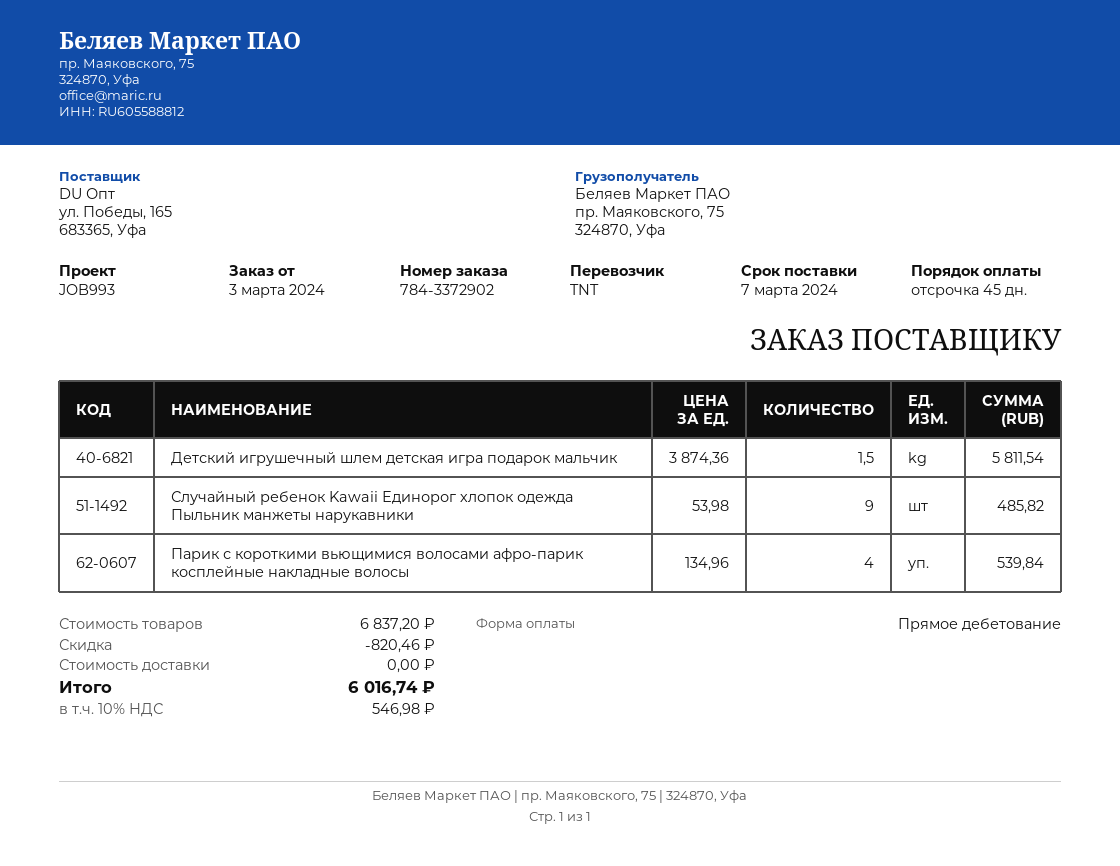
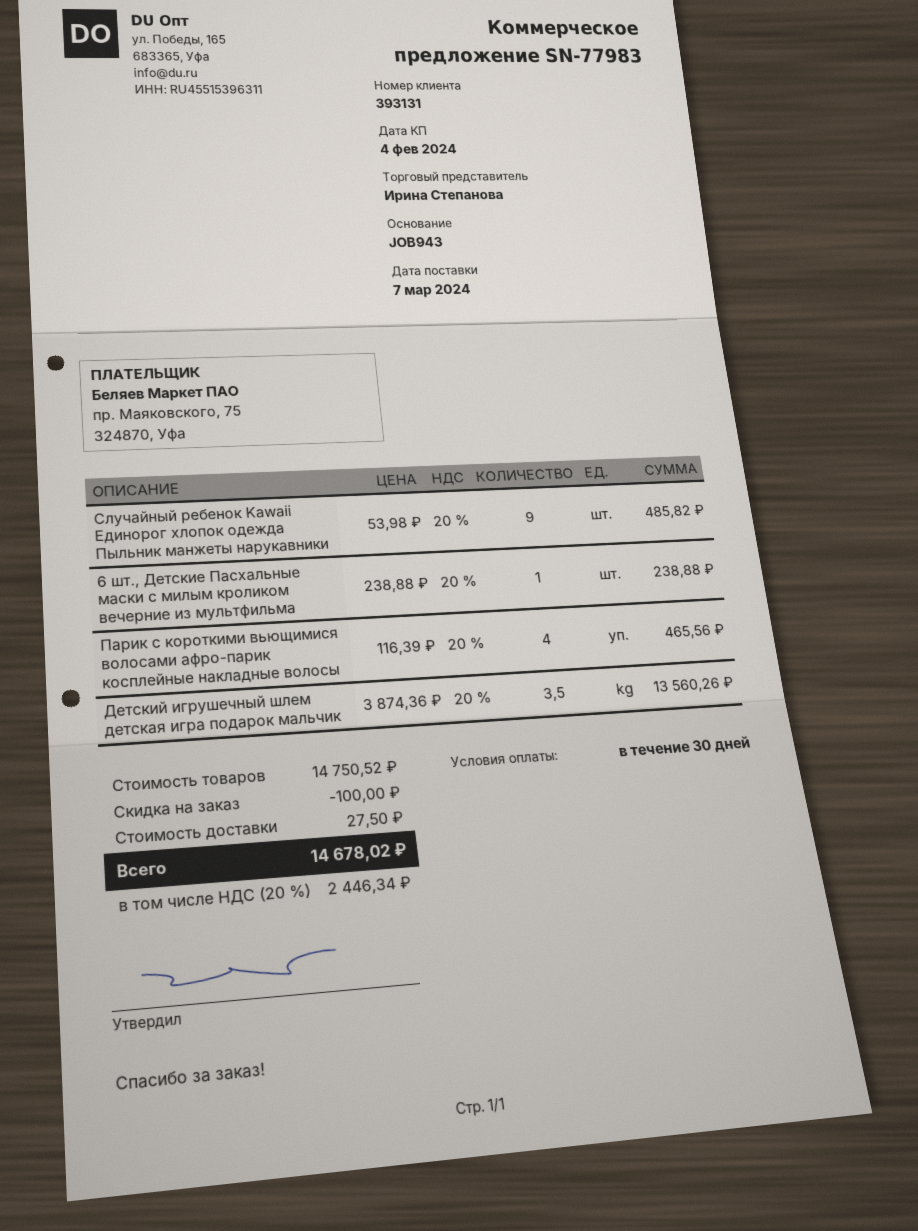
payment terms: 45 days -> 30 days
reference: JOB993 -> JOB943
Детский игрушечный шлем детская игра подарок мальчик: 1.5 x 3874.36 = 5811.54 -> 3.5 x 3874.36 = 13560.26
Парик с короткими вьющимися волосами афро-парик косплейные накладные волосы: 4 x 134.96 = 539.84 -> 4 x 116.39 = 465.56
6 шт., Детские Пасхальные маски с милым кроликом вечерние из мультфильма: none -> 1 x 238.88 = 238.88
subtotal: 6837.20 -> 14750.52
discount: 820.46 -> 100.00
shipping: 0.00 -> 27.50
tax: 10% = 546.98 -> 20% = 2446.34
total: 6016.74 -> 14678.02

